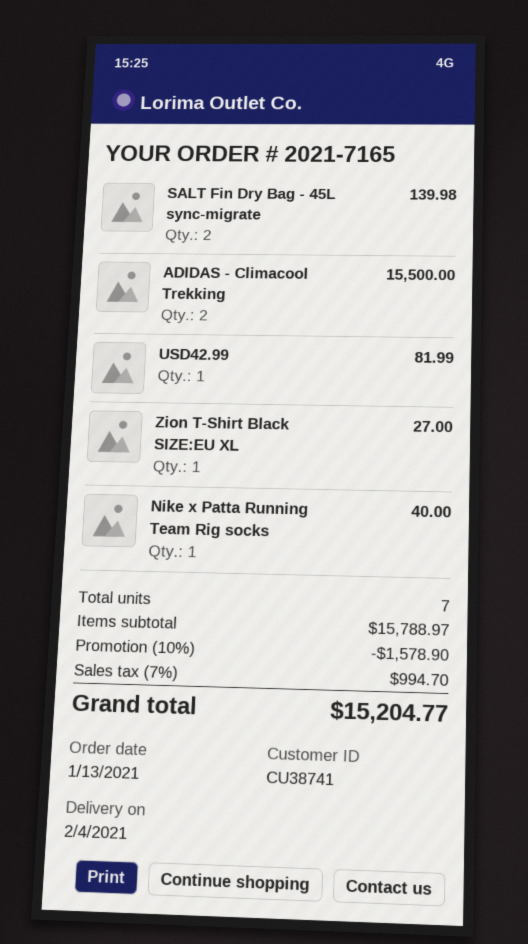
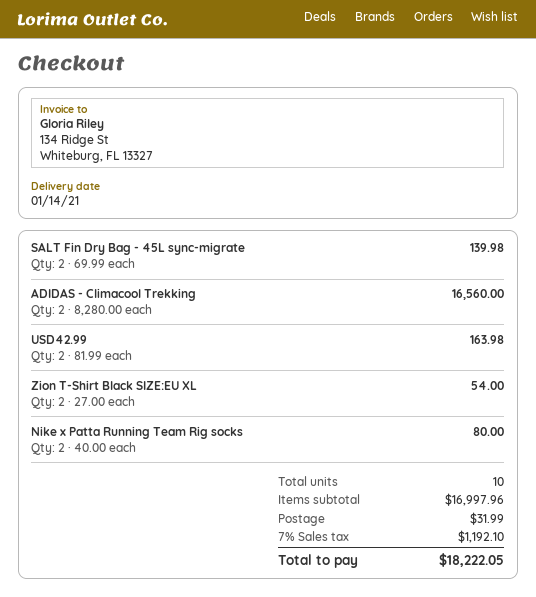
delivery date: 2021-02-04 -> 2021-01-14
ADIDAS - Climacool Trekking: 2 for 15500.00 -> 2 for 16560.00
USD42.99: 1 for 81.99 -> 2 for 163.98
Zion T-Shirt Black SIZE:EU XL: 1 for 27.00 -> 2 for 54.00
Nike x Patta Running Team Rig socks: 1 for 40.00 -> 2 for 80.00
total quantity: 7 -> 10
subtotal: 15788.97 -> 16997.96
discount: 10% = 1578.90 -> none
shipping: none -> 31.99
tax: 7% = 994.70 -> 7% = 1192.10
total: 15204.77 -> 18222.05

